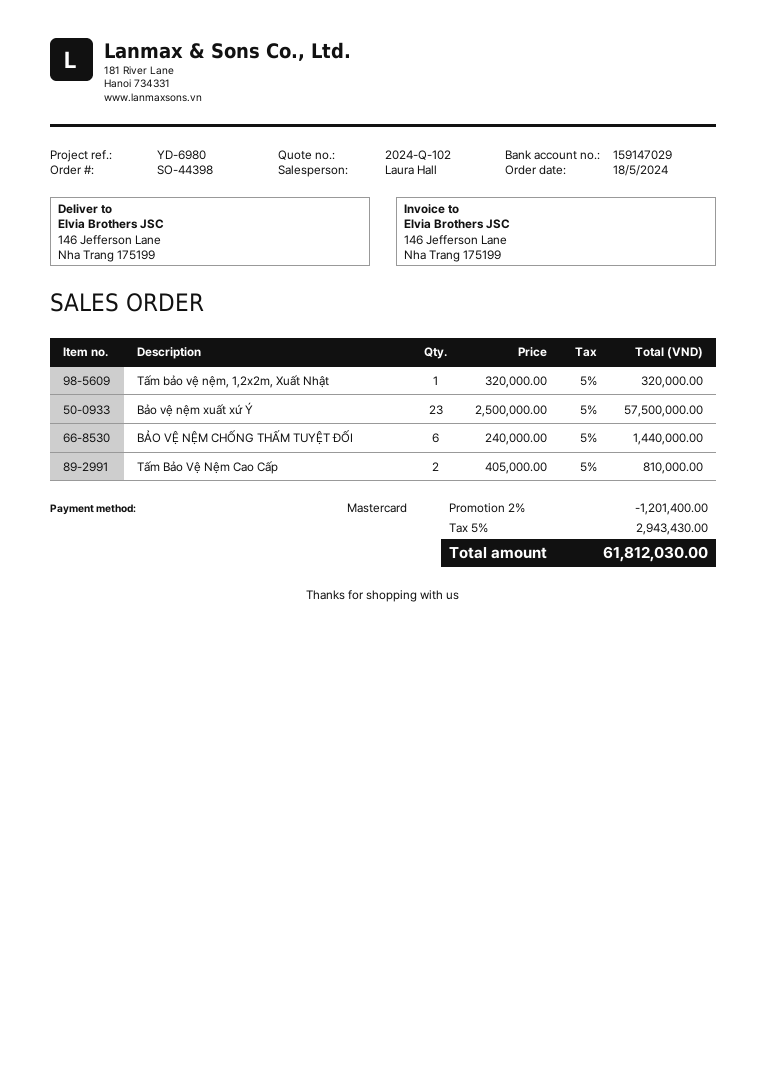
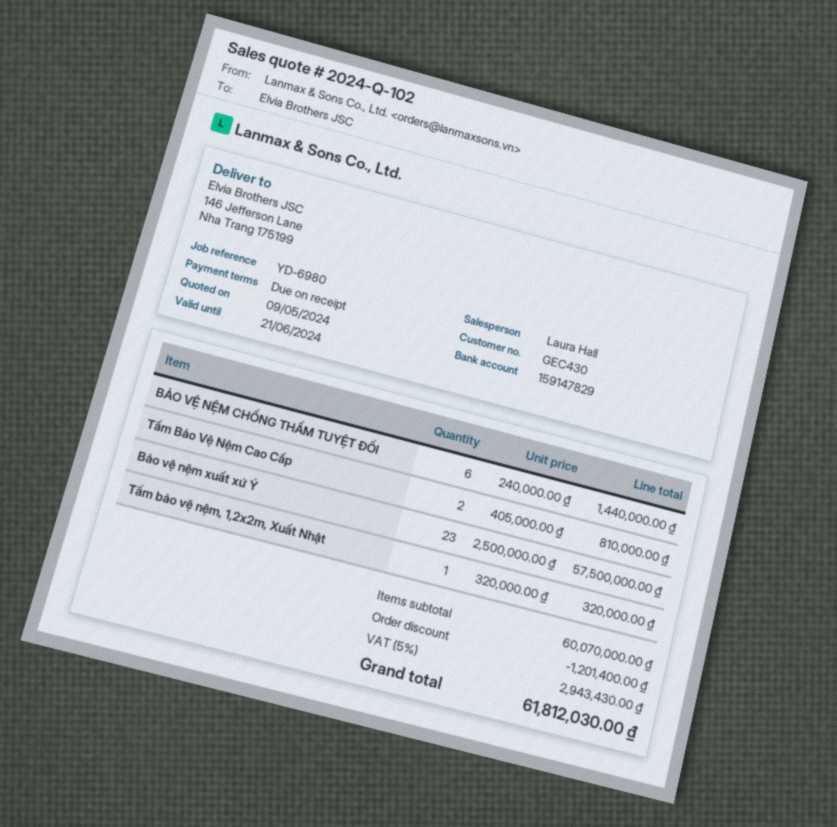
bank account: 159147029 -> 159147829

